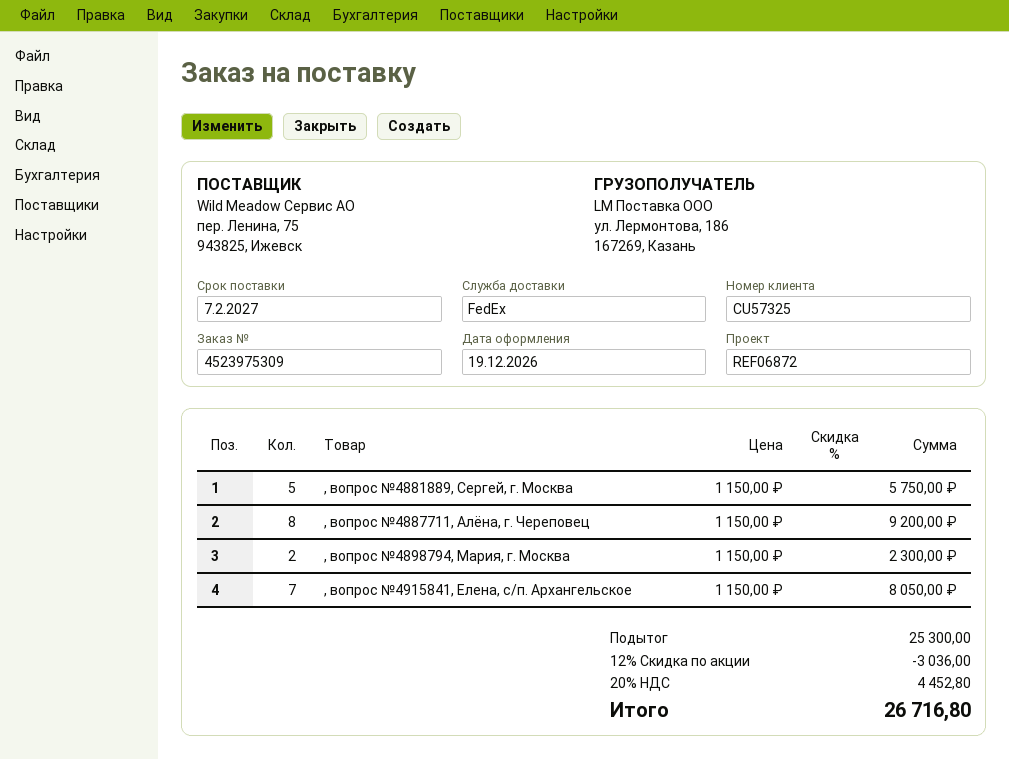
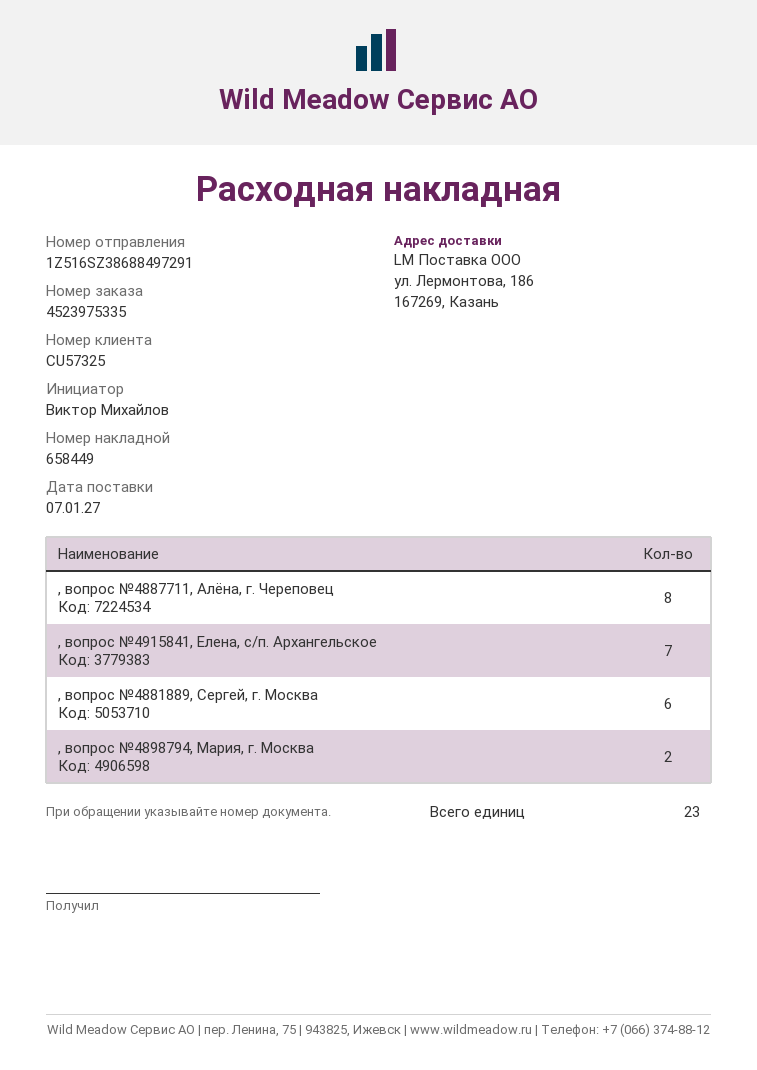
order number: 4523975309 -> 4523975335
delivery date: 2027-02-07 -> 2027-01-07
, вопрос №4881889, Сергей, г. Москва: 5 -> 6

